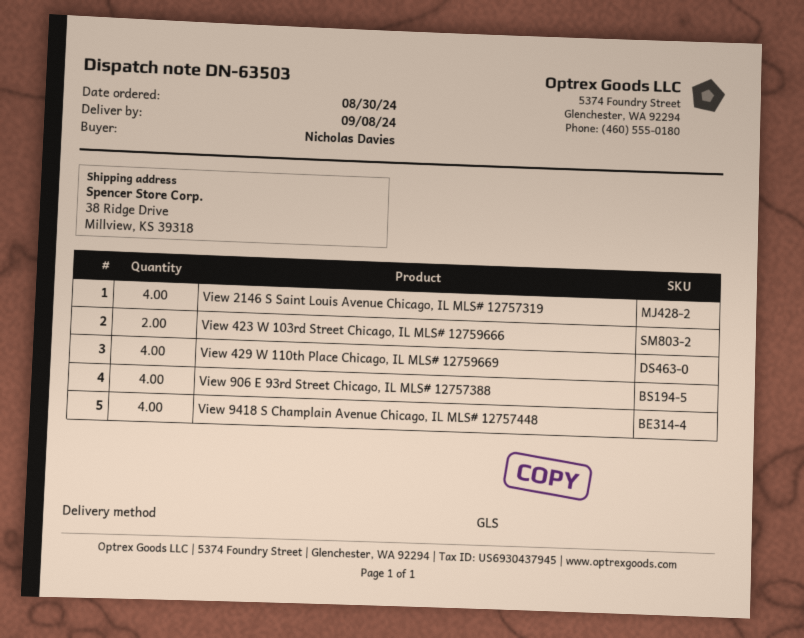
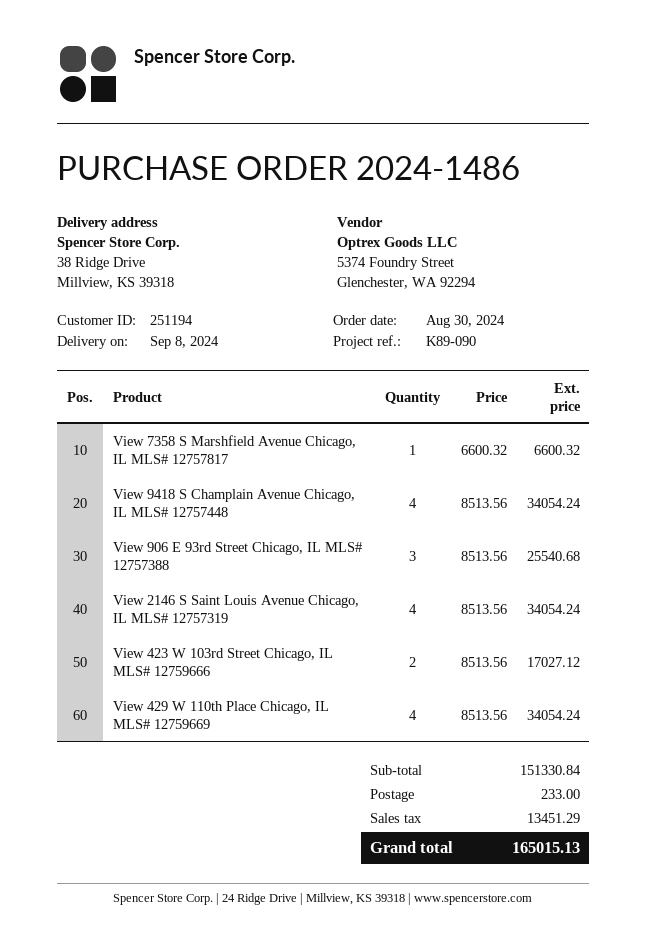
View 906 E 93rd Street Chicago, IL MLS# 12757388: 4 -> 3
View 7358 S Marshfield Avenue Chicago, IL MLS# 12757817: none -> 1

